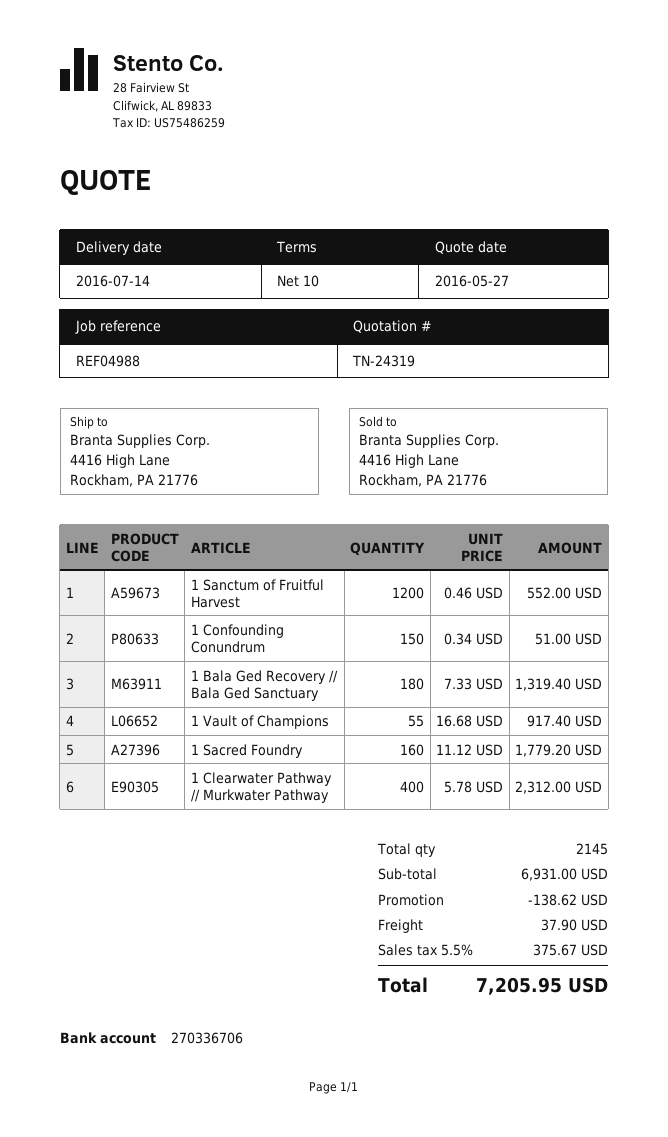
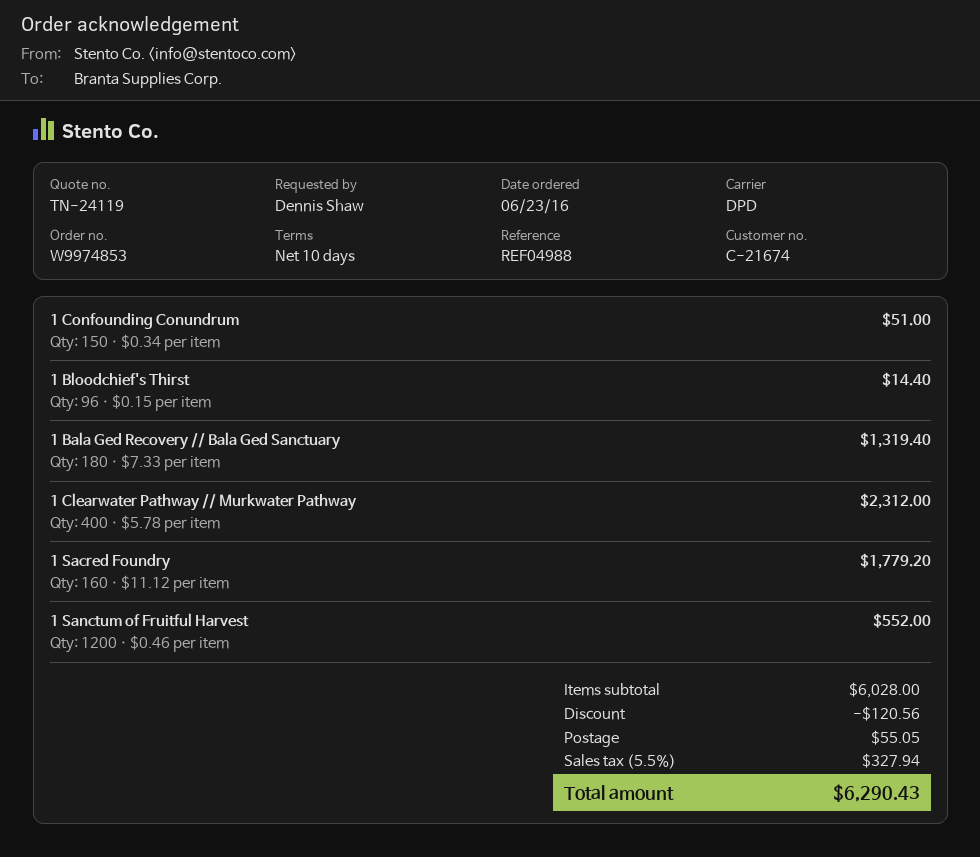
quote number: TN-24319 -> TN-24119
1 Vault of Champions: 55 x 16.68 = 917.40 -> none
1 Bloodchief's Thirst: none -> 96 x 0.15 = 14.40
subtotal: 6931.00 -> 6028.00
discount: 138.62 -> 120.56
shipping: 37.90 -> 55.05
tax: 5.5% = 375.67 -> 5.5% = 327.94
total: 7205.95 -> 6290.43

